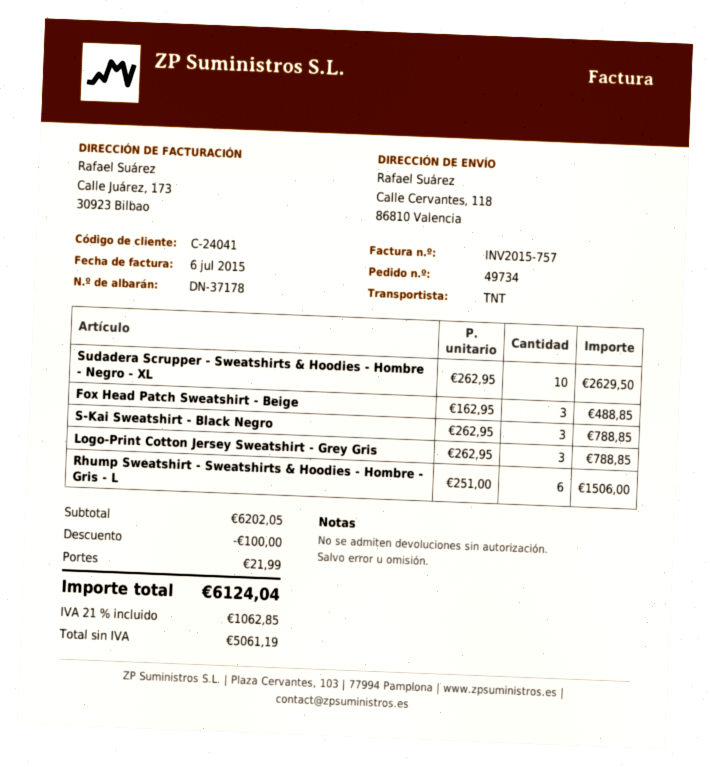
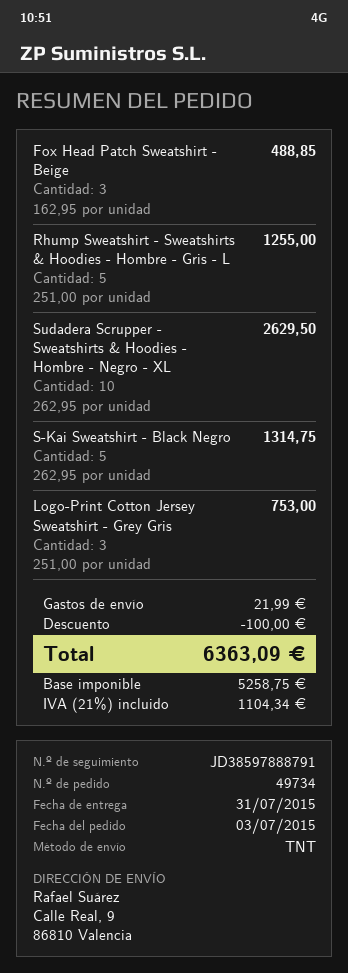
ship to: Calle Cervantes, 118, 86810 Valencia -> Calle Real, 9, 86810 Valencia
S-Kai Sweatshirt - Black Negro: 3 x 262.95 = 788.85 -> 5 x 262.95 = 1314.75
Logo-Print Cotton Jersey Sweatshirt - Grey Gris: 3 x 262.95 = 788.85 -> 3 x 251.00 = 753.00
Rhump Sweatshirt - Sweatshirts & Hoodies - Hombre - Gris - L: 6 x 251.00 = 1506.00 -> 5 x 251.00 = 1255.00
net: 5061.19 -> 5258.75
tax: 21% = 1062.85 -> 21% = 1104.34
total: 6124.04 -> 6363.09

